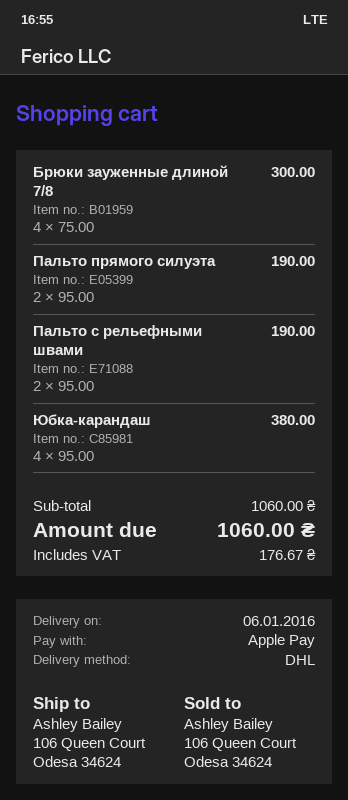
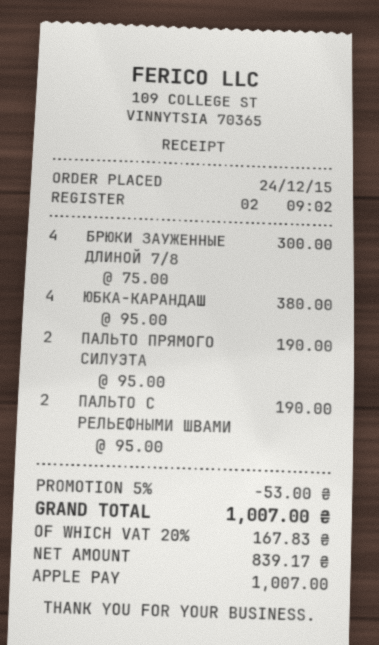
discount: none -> 5% = 53.00
tax: 176.67 -> 167.83
total: 1060.00 -> 1007.00

